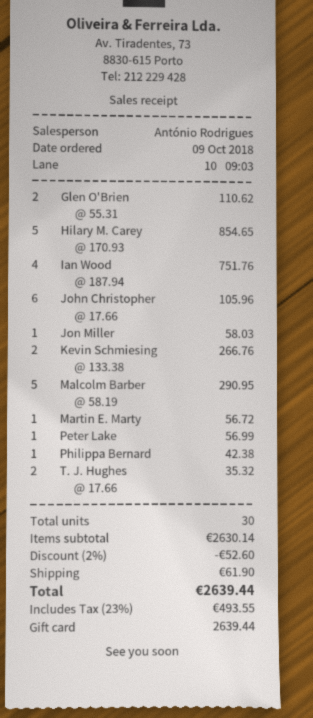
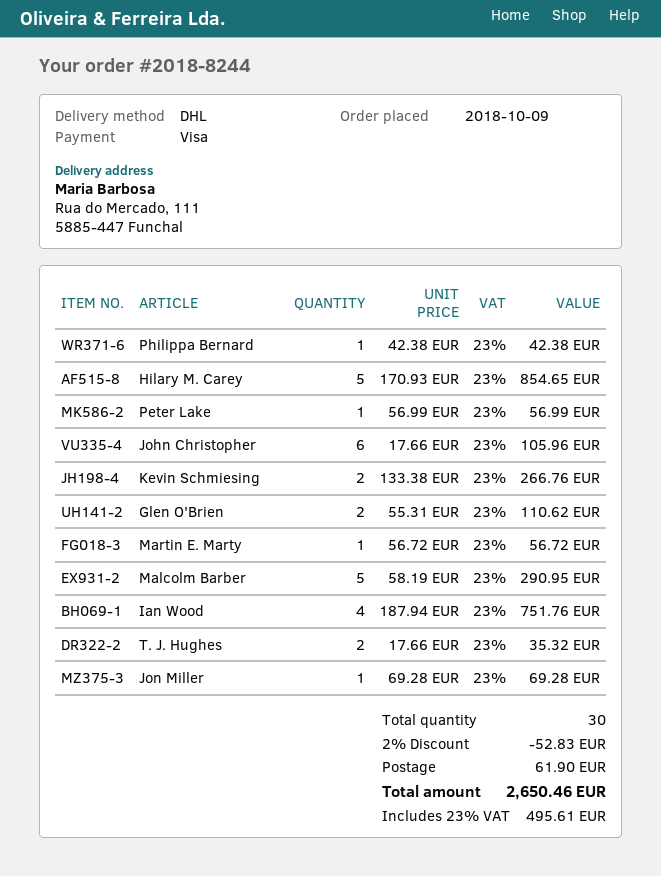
payment method: gift card -> Visa
Jon Miller: 1 x 58.03 = 58.03 -> 1 x 69.28 = 69.28
discount: 2% = 52.60 -> 2% = 52.83
tax: 23% = 493.55 -> 23% = 495.61
total: 2639.44 -> 2650.46

